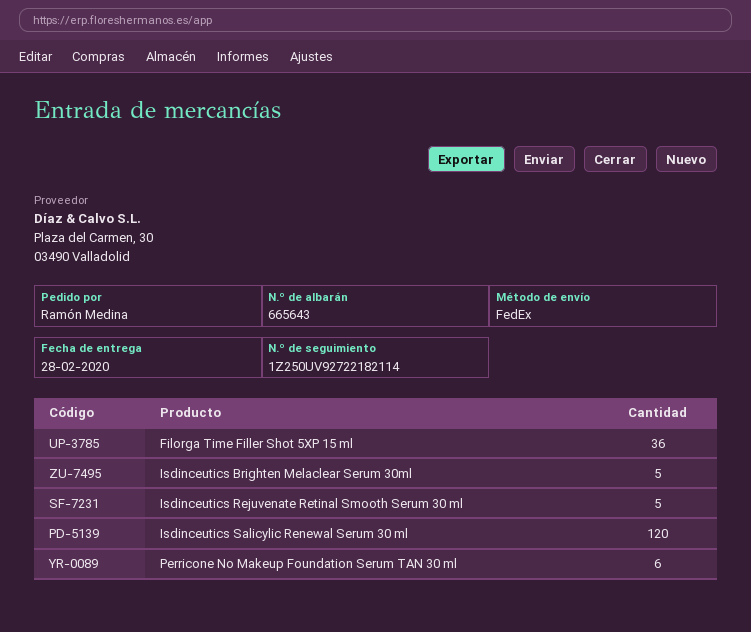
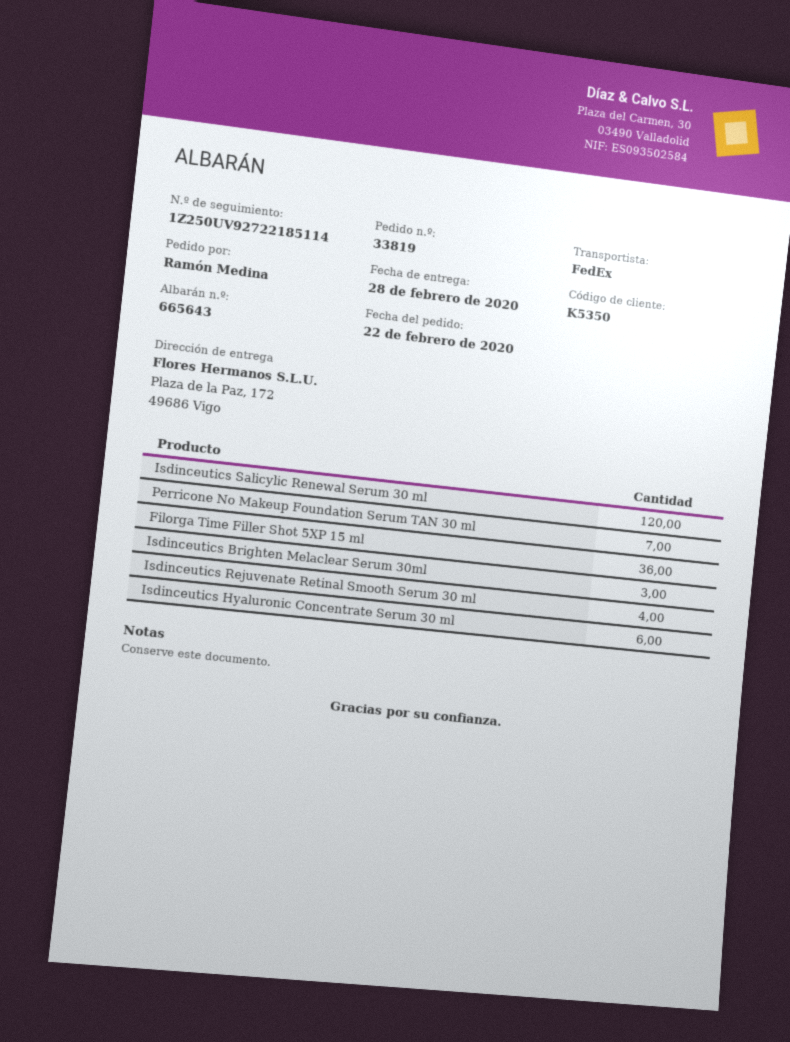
tracking number: 1Z250UV92722182114 -> 1Z250UV92722185114
Isdinceutics Brighten Melaclear Serum 30ml: 5 -> 3
Isdinceutics Rejuvenate Retinal Smooth Serum 30 ml: 5 -> 4
Perricone No Makeup Foundation Serum TAN 30 ml: 6 -> 7
Isdinceutics Hyaluronic Concentrate Serum 30 ml: none -> 6

